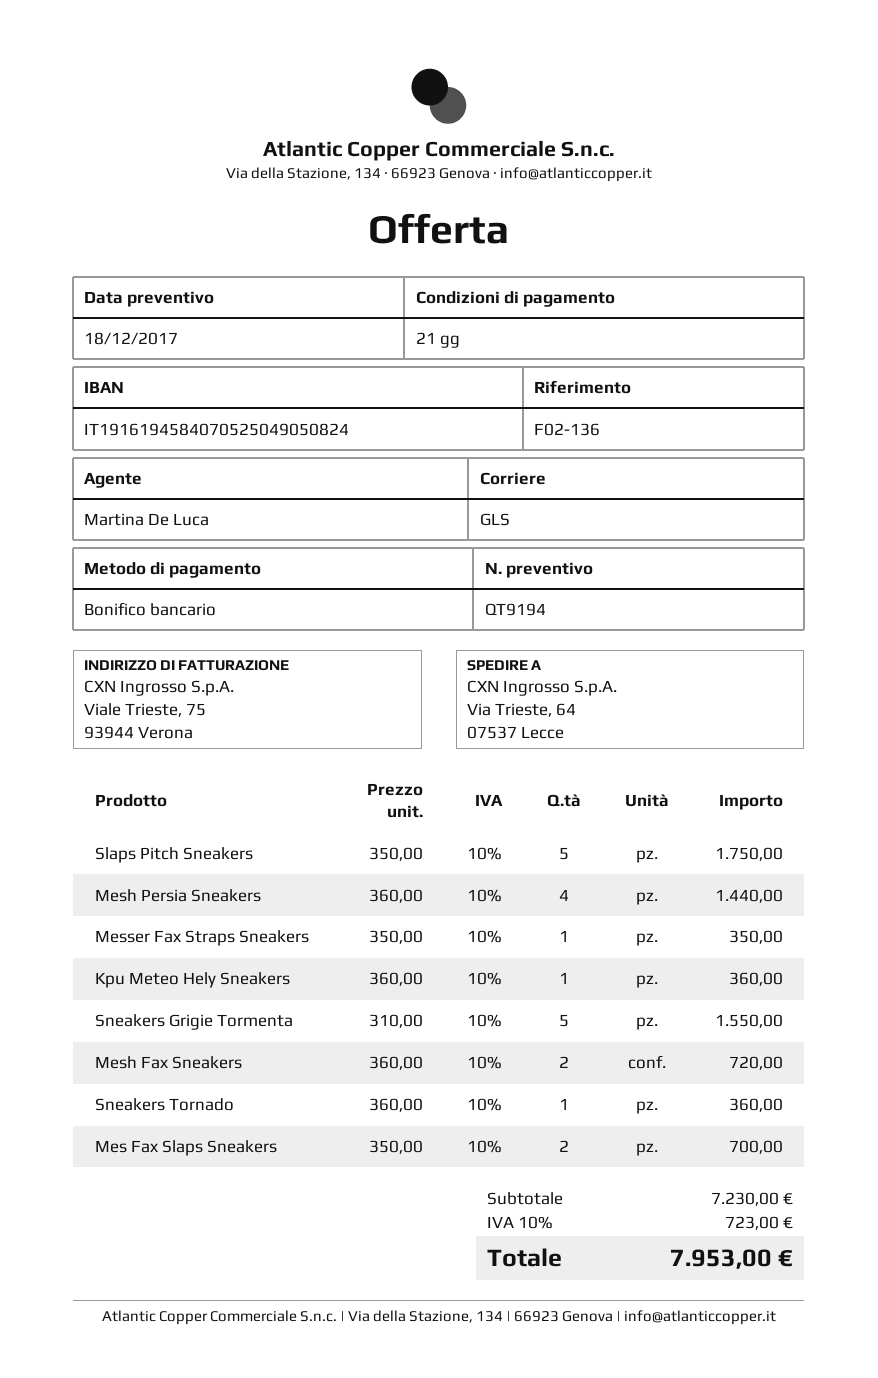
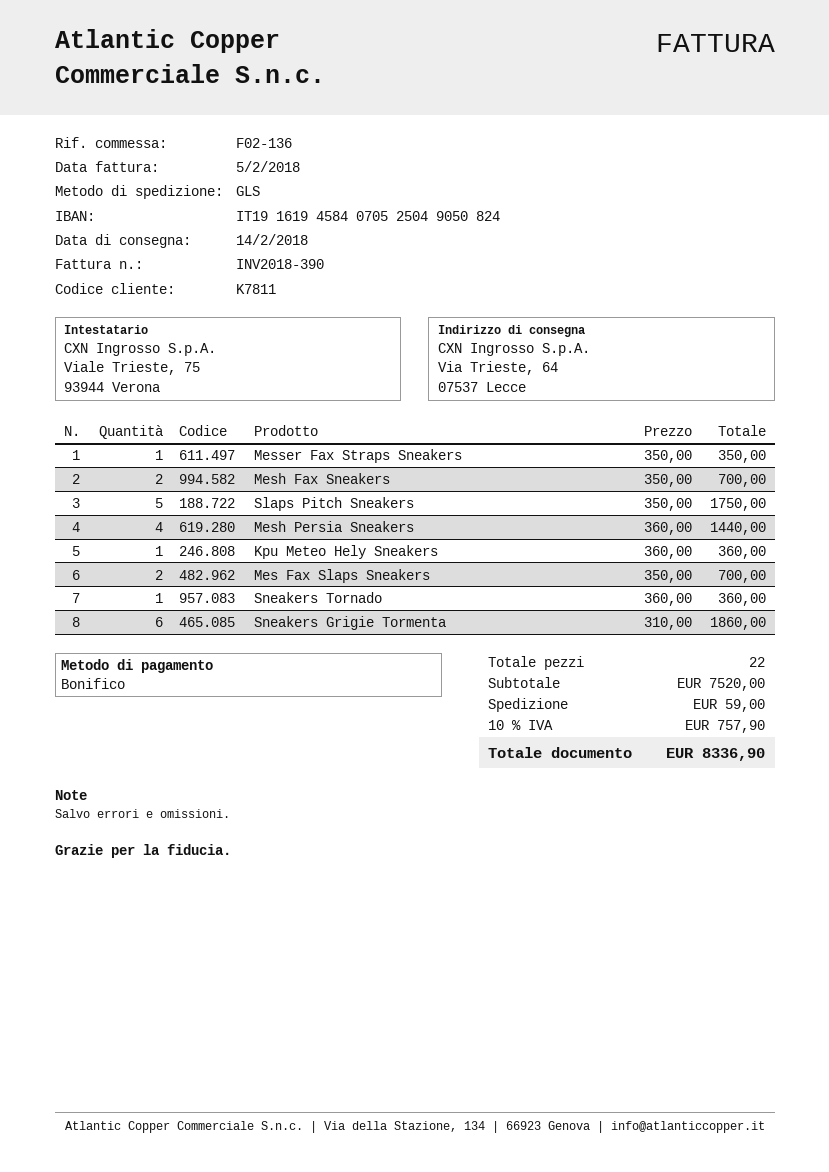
Sneakers Grigie Tormenta: 5 x 310.00 = 1550.00 -> 6 x 310.00 = 1860.00
Mesh Fax Sneakers: 2 x 360.00 = 720.00 -> 2 x 350.00 = 700.00
subtotal: 7230.00 -> 7520.00
shipping: none -> 59.00
tax: 10% = 723.00 -> 10% = 757.90
total: 7953.00 -> 8336.90

